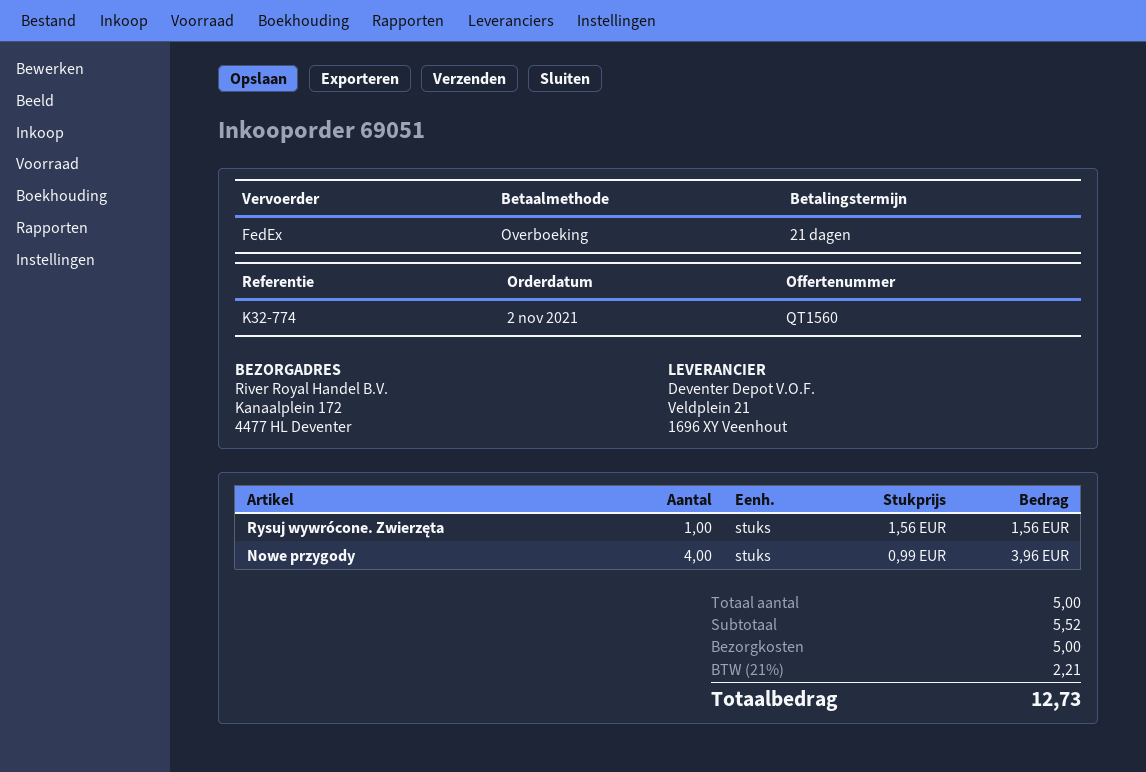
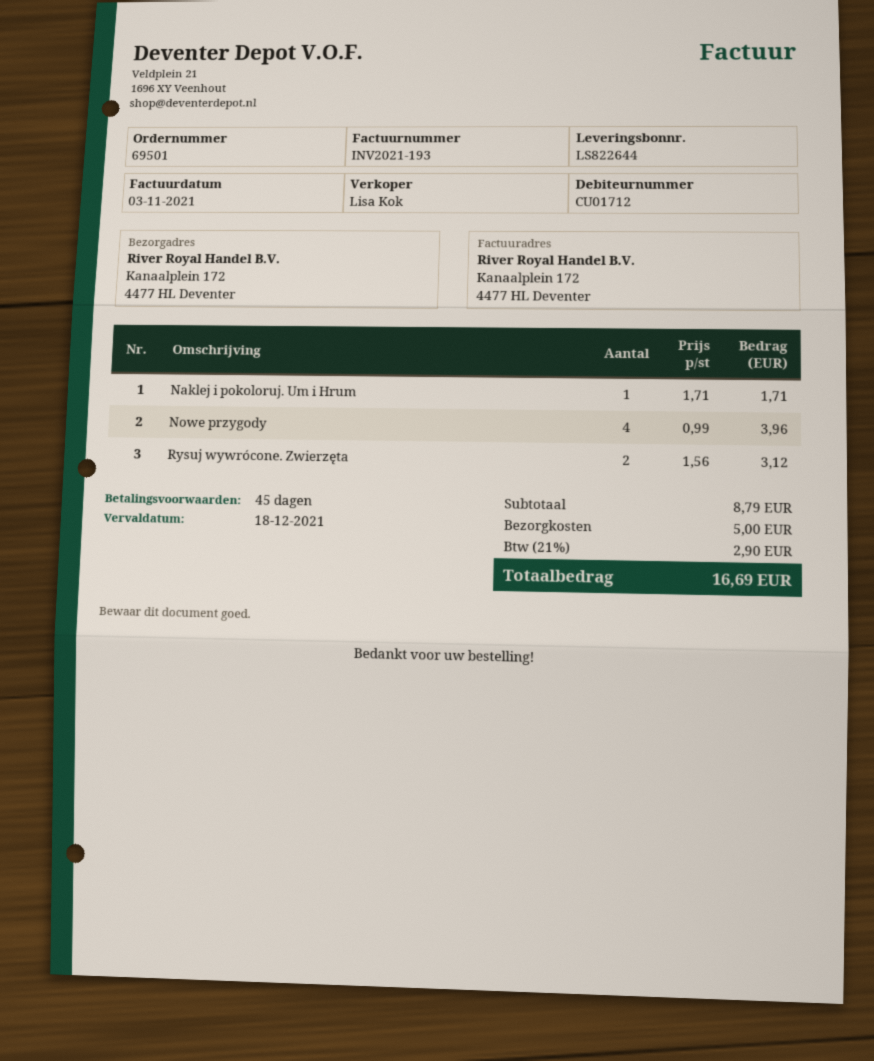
order number: 69051 -> 69501
payment terms: 21 days -> 45 days
Rysuj wywrócone. Zwierzęta: 1 x 1.56 = 1.56 -> 2 x 1.56 = 3.12
Naklej i pokoloruj. Um i Hrum: none -> 1 x 1.71 = 1.71
subtotal: 5.52 -> 8.79
tax: 21% = 2.21 -> 21% = 2.90
total: 12.73 -> 16.69

